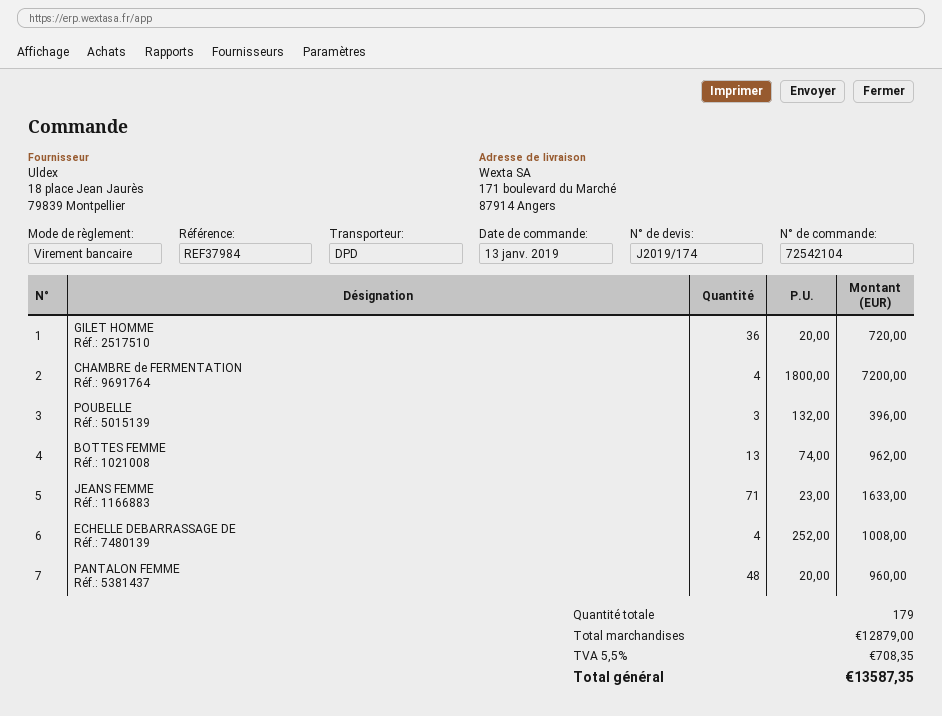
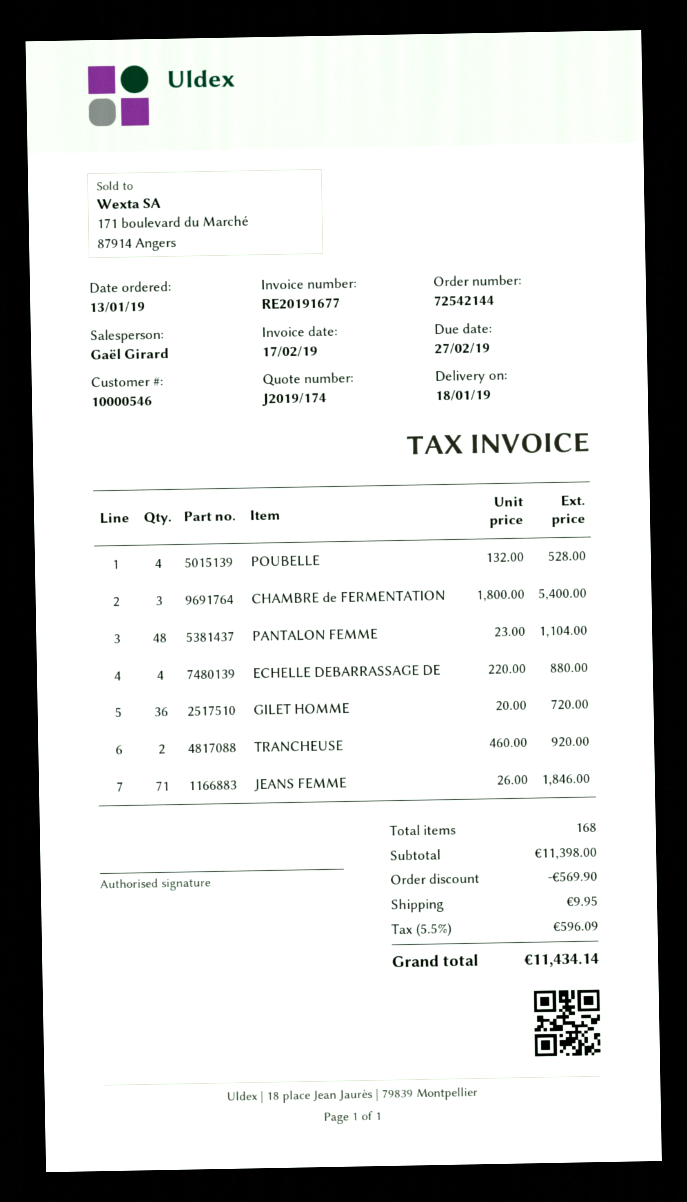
order number: 72542104 -> 72542144
CHAMBRE de FERMENTATION: 4 x 1800.00 = 7200.00 -> 3 x 1800.00 = 5400.00
POUBELLE: 3 x 132.00 = 396.00 -> 4 x 132.00 = 528.00
BOTTES FEMME: 13 x 74.00 = 962.00 -> none
JEANS FEMME: 71 x 23.00 = 1633.00 -> 71 x 26.00 = 1846.00
ECHELLE DEBARRASSAGE DE: 4 x 252.00 = 1008.00 -> 4 x 220.00 = 880.00
PANTALON FEMME: 48 x 20.00 = 960.00 -> 48 x 23.00 = 1104.00
TRANCHEUSE: none -> 2 x 460.00 = 920.00
total quantity: 179 -> 168
subtotal: 12879.00 -> 11398.00
discount: none -> 569.90
shipping: none -> 9.95
tax: 5.5% = 708.35 -> 5.5% = 596.09
total: 13587.35 -> 11434.14

